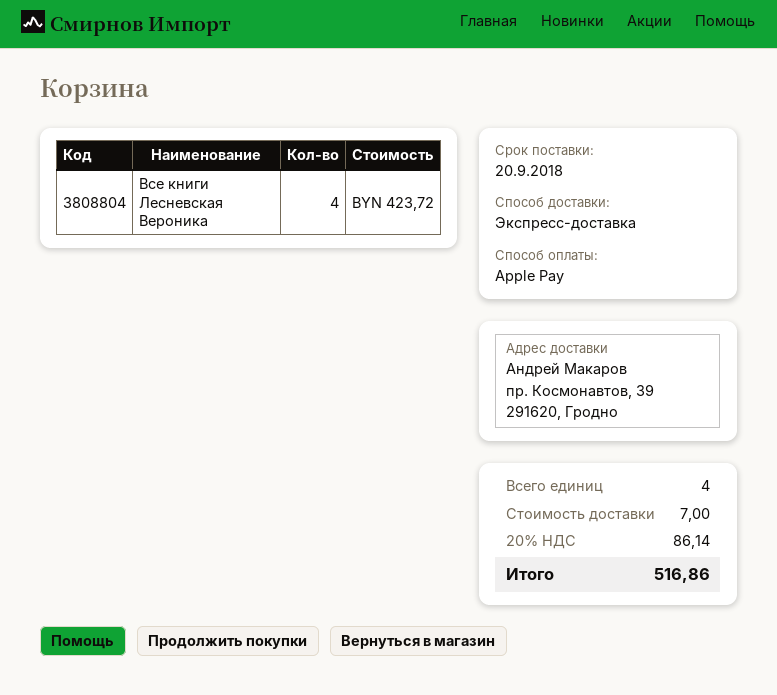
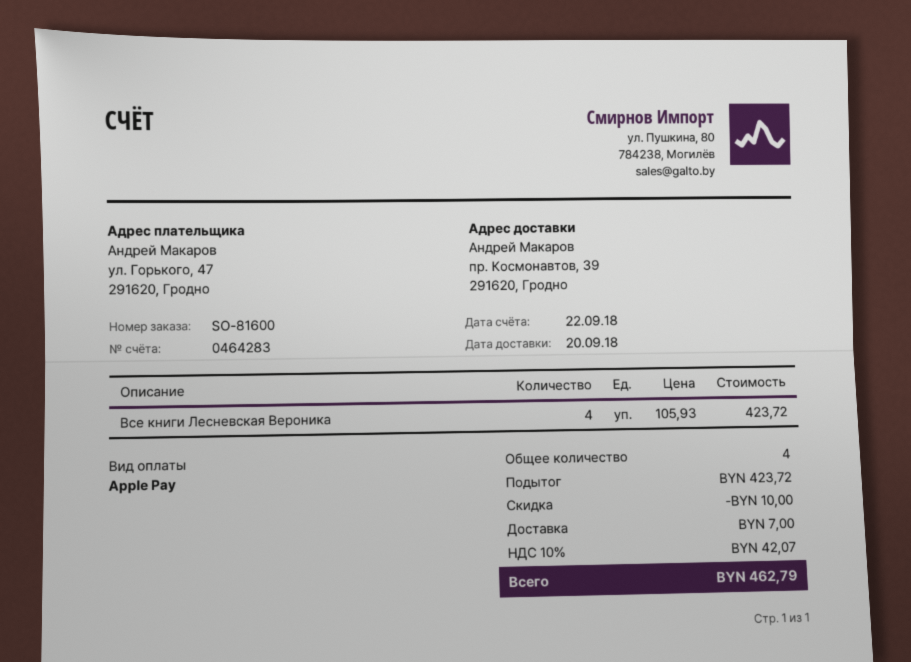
discount: none -> 10.00
tax: 20% = 86.14 -> 10% = 42.07
total: 516.86 -> 462.79

